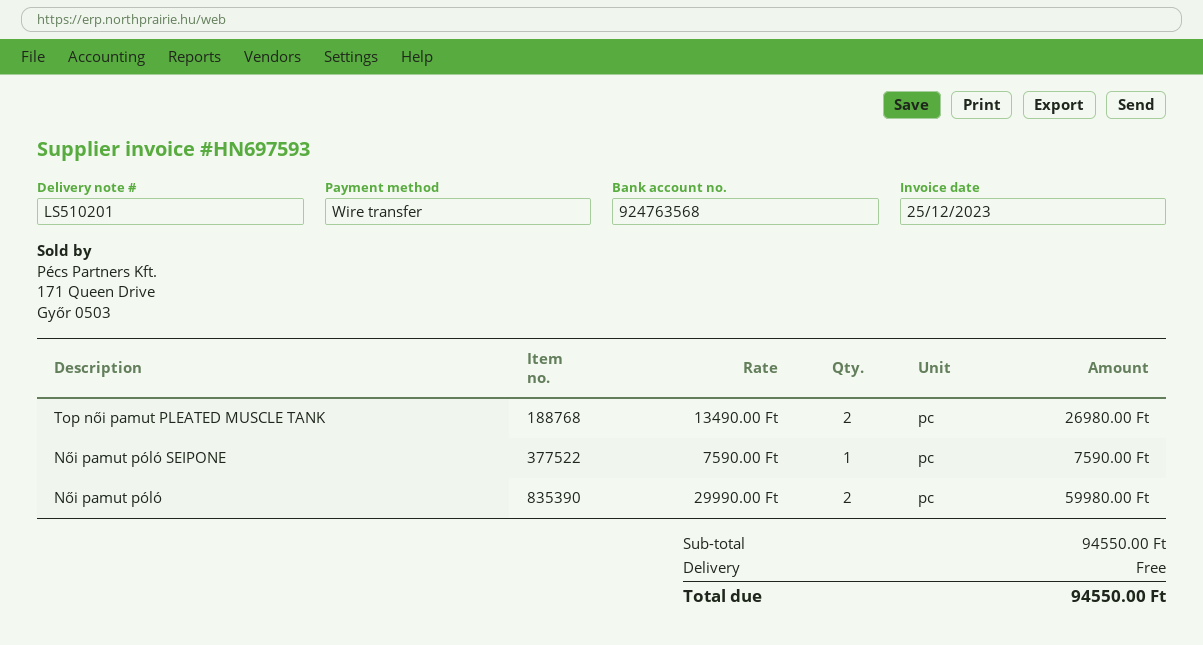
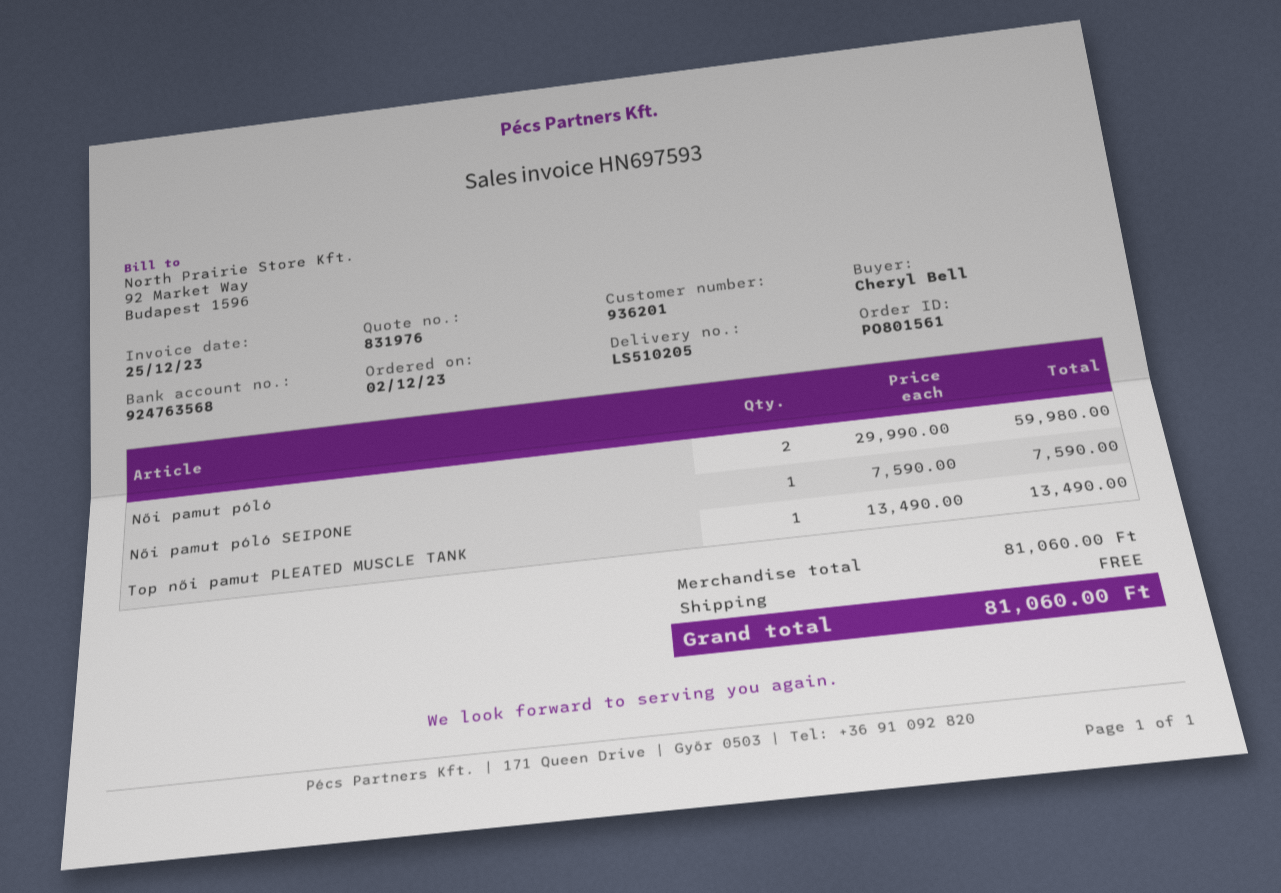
delivery note number: LS510201 -> LS510205
Top női pamut PLEATED MUSCLE TANK: 2 x 13490.00 = 26980.00 -> 1 x 13490.00 = 13490.00
subtotal: 94550.00 -> 81060.00
total: 94550.00 -> 81060.00

